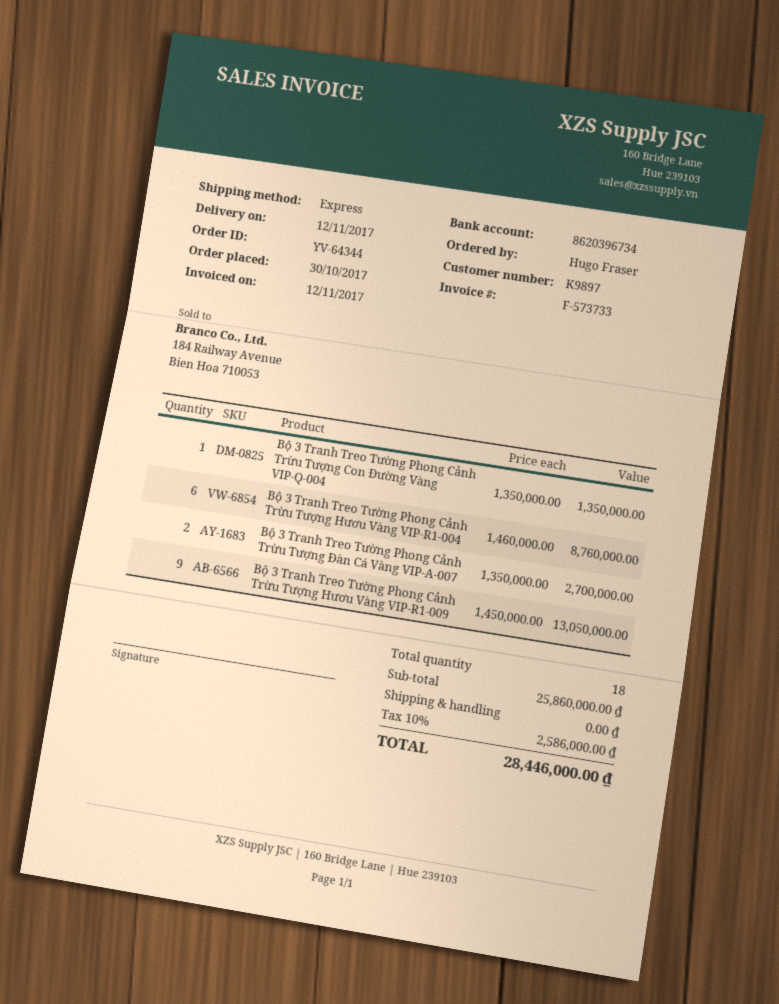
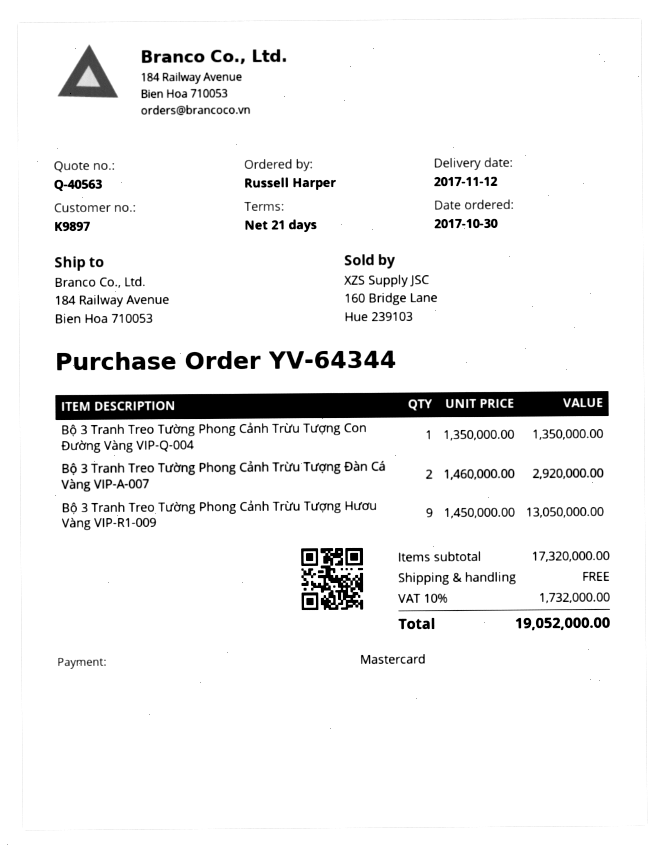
ordered by: Hugo Fraser -> Russell Harper
Bộ 3 Tranh Treo Tường Phong Cảnh Trừu Tượng Hươu Vàng VIP-R1-004: 6 x 1460000.00 = 8760000.00 -> none
Bộ 3 Tranh Treo Tường Phong Cảnh Trừu Tượng Đàn Cá Vàng VIP-A-007: 2 x 1350000.00 = 2700000.00 -> 2 x 1460000.00 = 2920000.00
subtotal: 25860000.00 -> 17320000.00
tax: 10% = 2586000.00 -> 10% = 1732000.00
total: 28446000.00 -> 19052000.00

